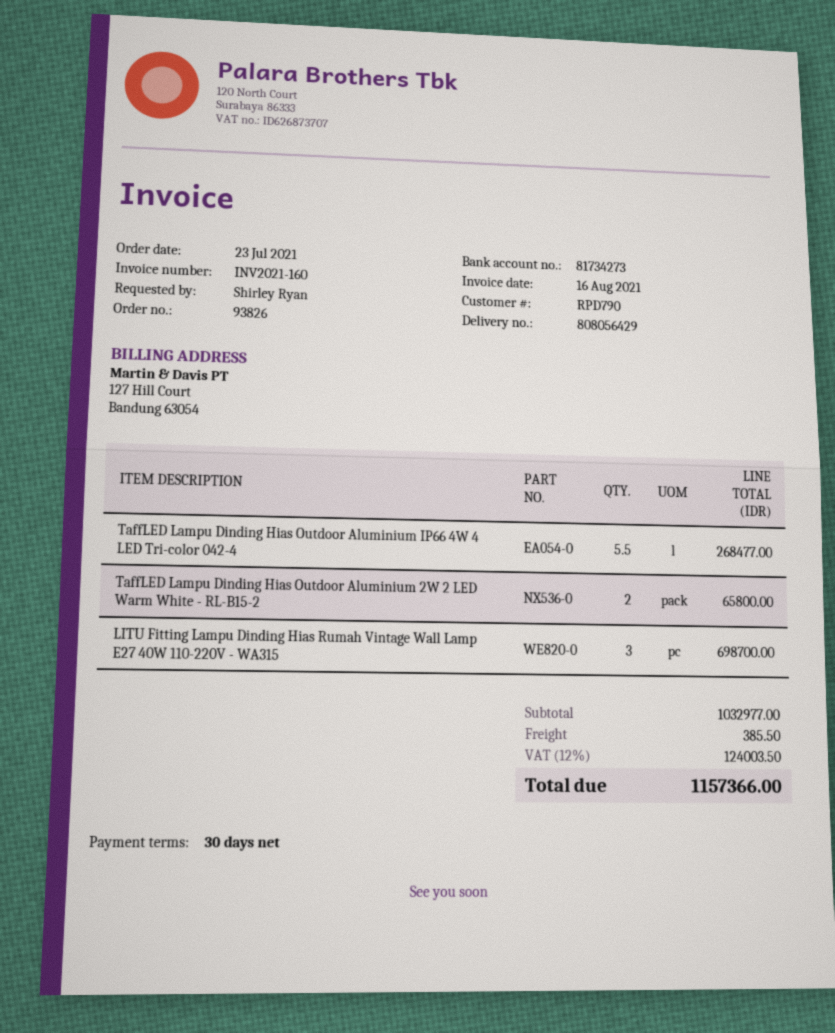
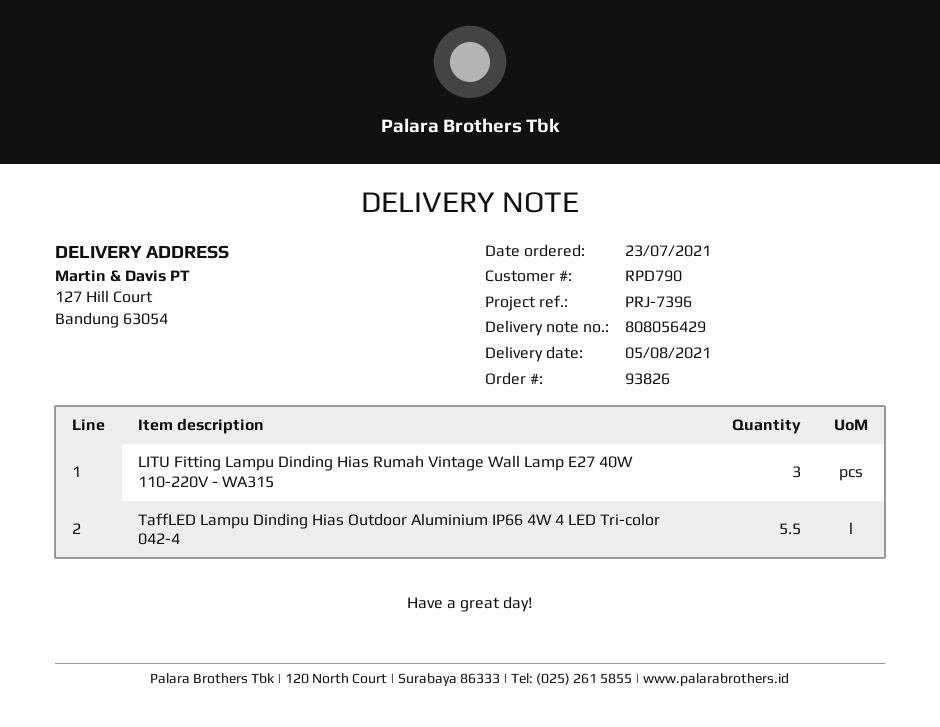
TaffLED Lampu Dinding Hias Outdoor Aluminium 2W 2 LED Warm White - RL-B15-2: 2 -> none

